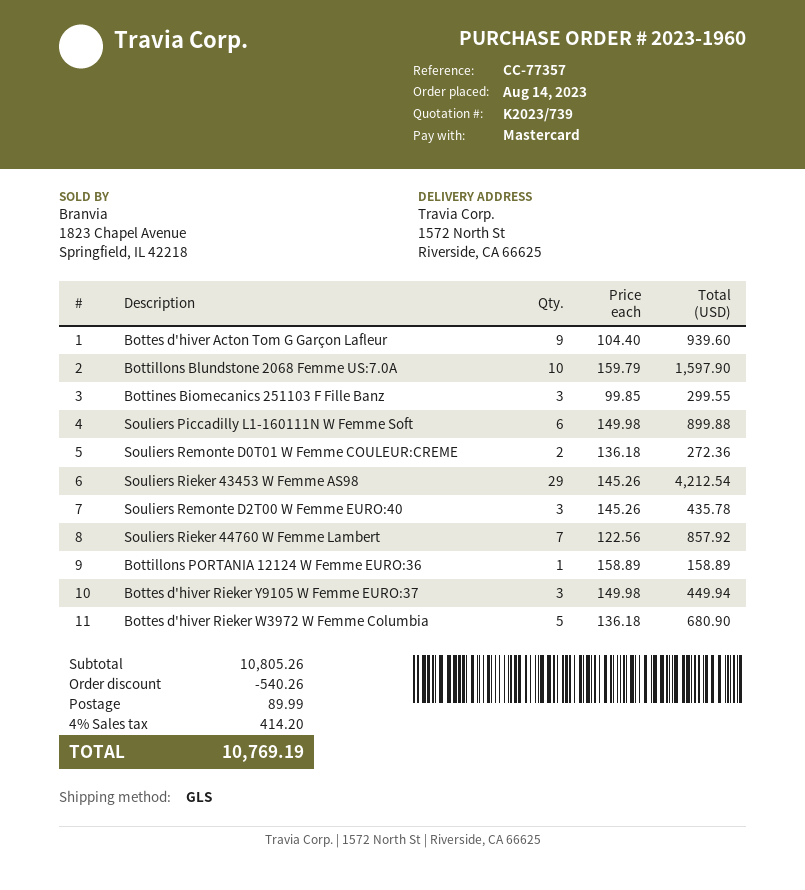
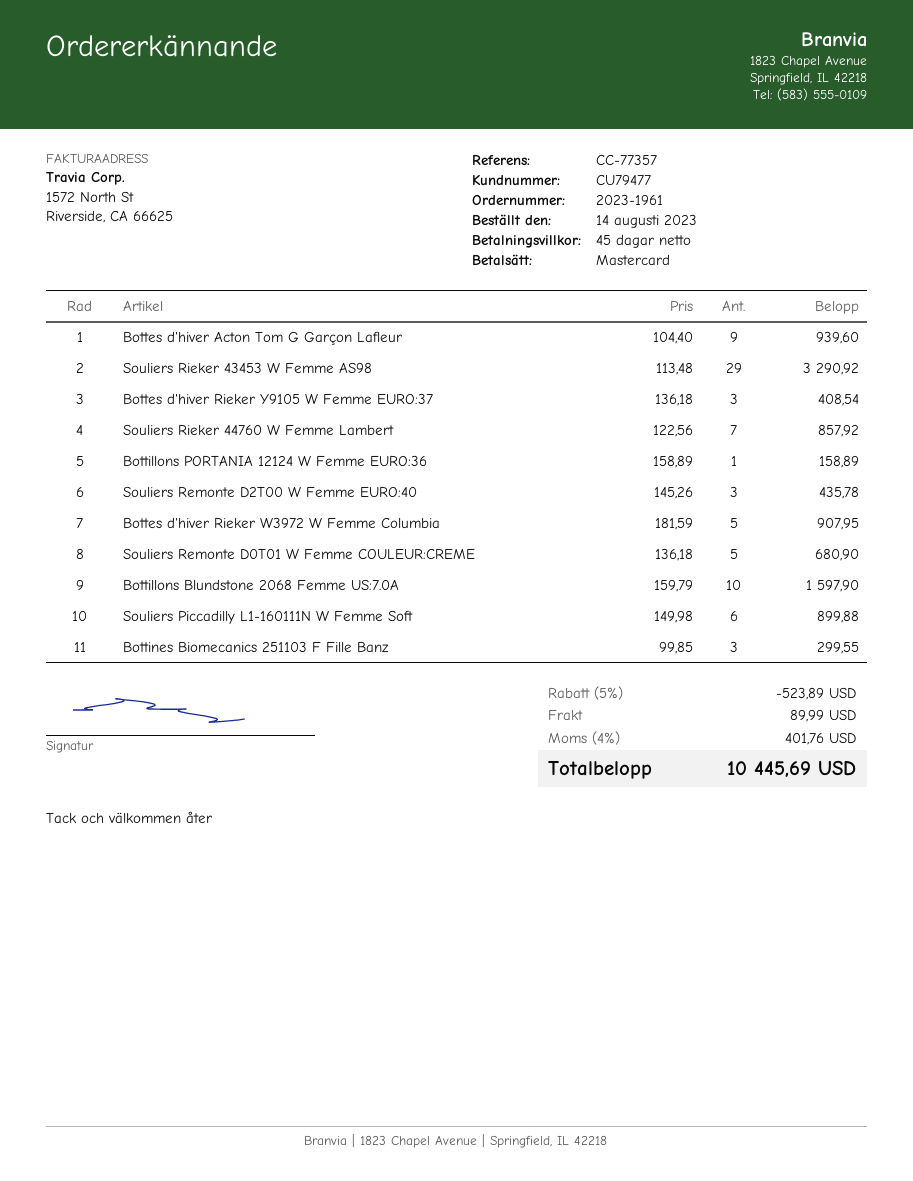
order number: 2023-1960 -> 2023-1961
Souliers Remonte D0T01 W Femme COULEUR:CREME: 2 x 136.18 = 272.36 -> 5 x 136.18 = 680.90
Souliers Rieker 43453 W Femme AS98: 29 x 145.26 = 4212.54 -> 29 x 113.48 = 3290.92
Bottes d'hiver Rieker Y9105 W Femme EURO:37: 3 x 149.98 = 449.94 -> 3 x 136.18 = 408.54
Bottes d'hiver Rieker W3972 W Femme Columbia: 5 x 136.18 = 680.90 -> 5 x 181.59 = 907.95
discount: 540.26 -> 523.89
tax: 4% = 414.20 -> 4% = 401.76
total: 10769.19 -> 10445.69

